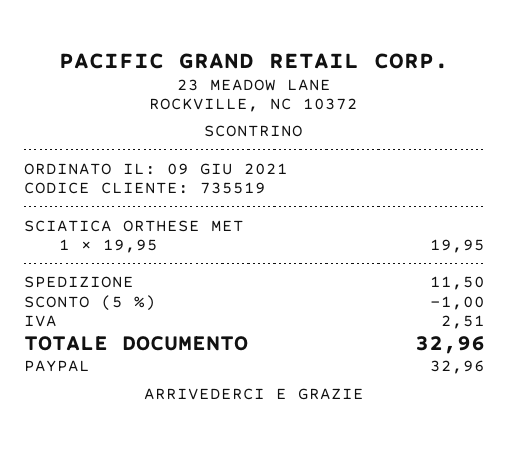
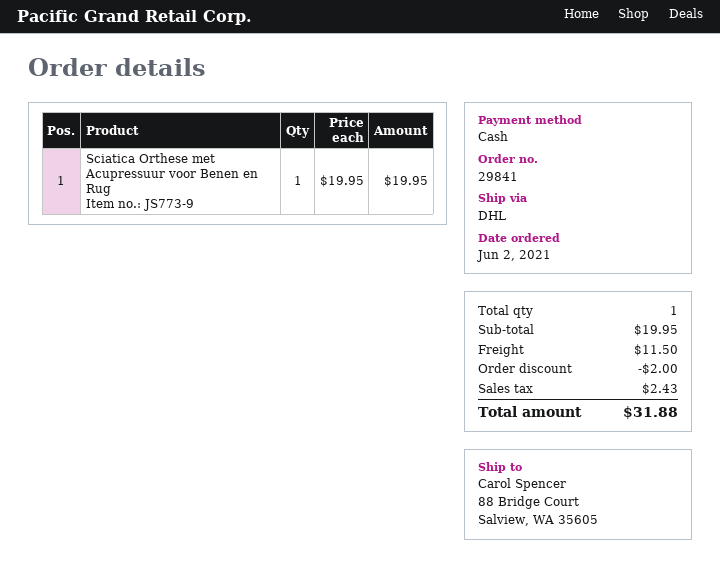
order date: 2021-06-09 -> 2021-06-02
payment method: PayPal -> cash
discount: 1.00 -> 2.00
tax: 2.51 -> 2.43
total: 32.96 -> 31.88

